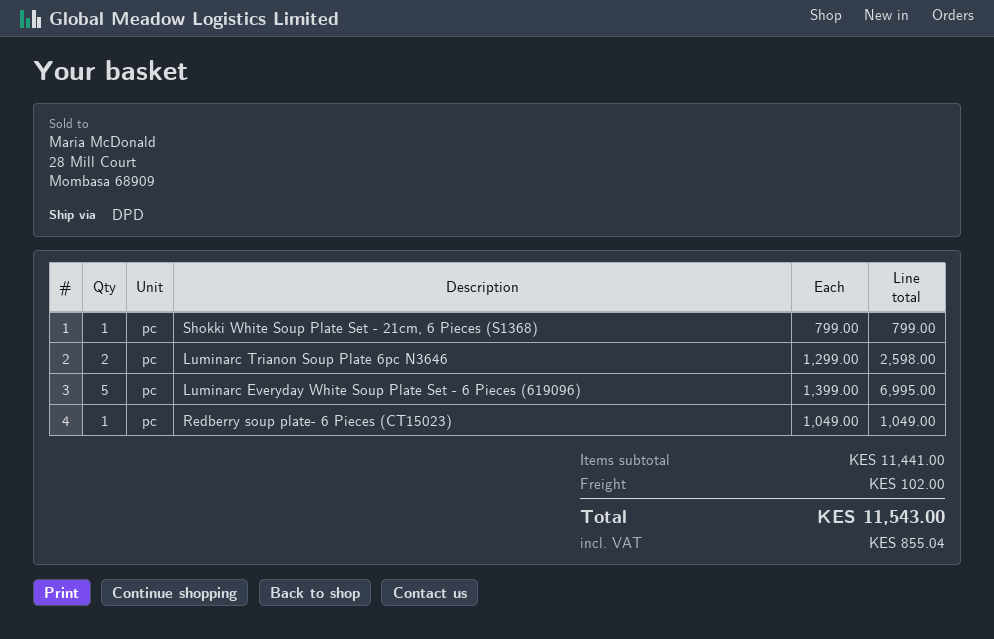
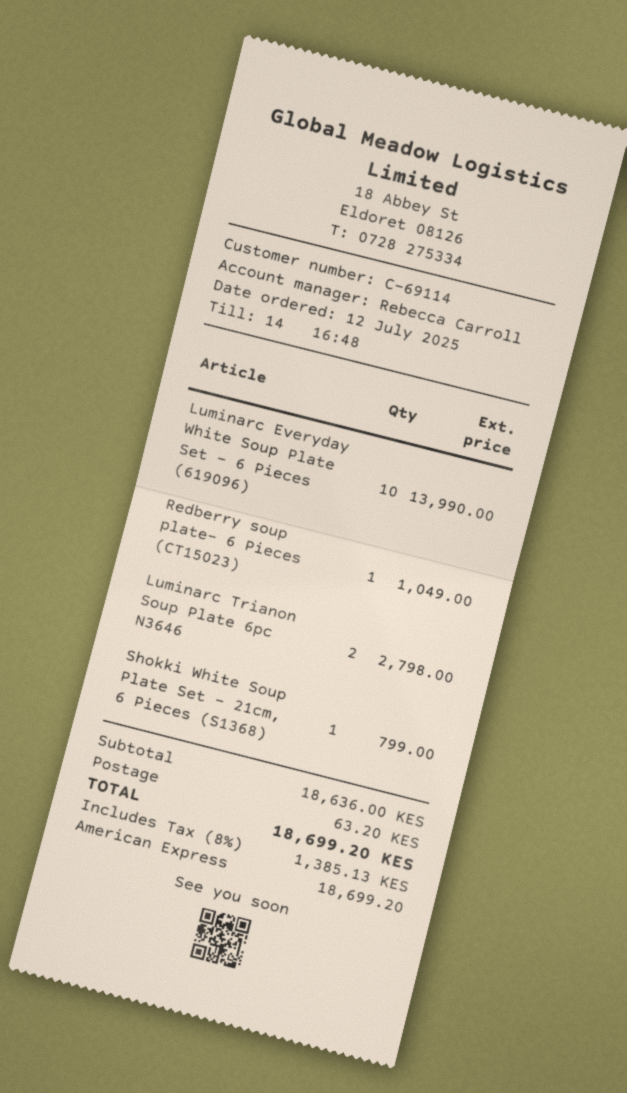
Luminarc Trianon Soup Plate 6pc N3646: 2 for 2598.00 -> 2 for 2798.00
Luminarc Everyday White Soup Plate Set - 6 Pieces (619096): 5 for 6995.00 -> 10 for 13990.00
subtotal: 11441.00 -> 18636.00
shipping: 102.00 -> 63.20
tax: 855.04 -> 1385.13
total: 11543.00 -> 18699.20

